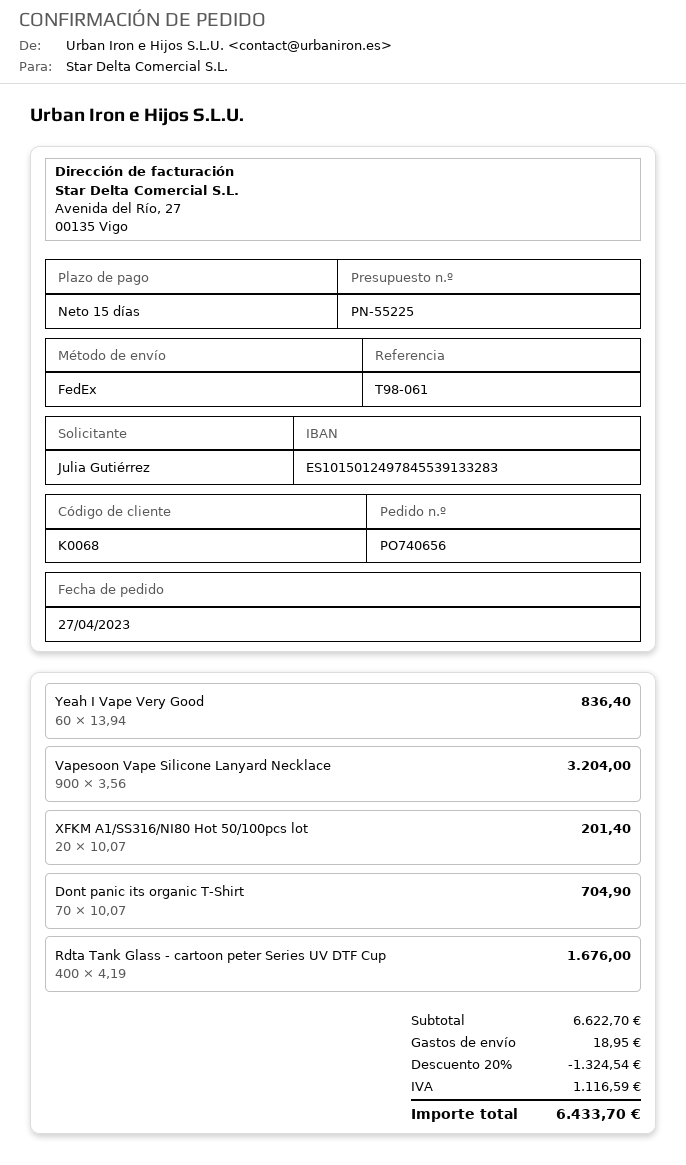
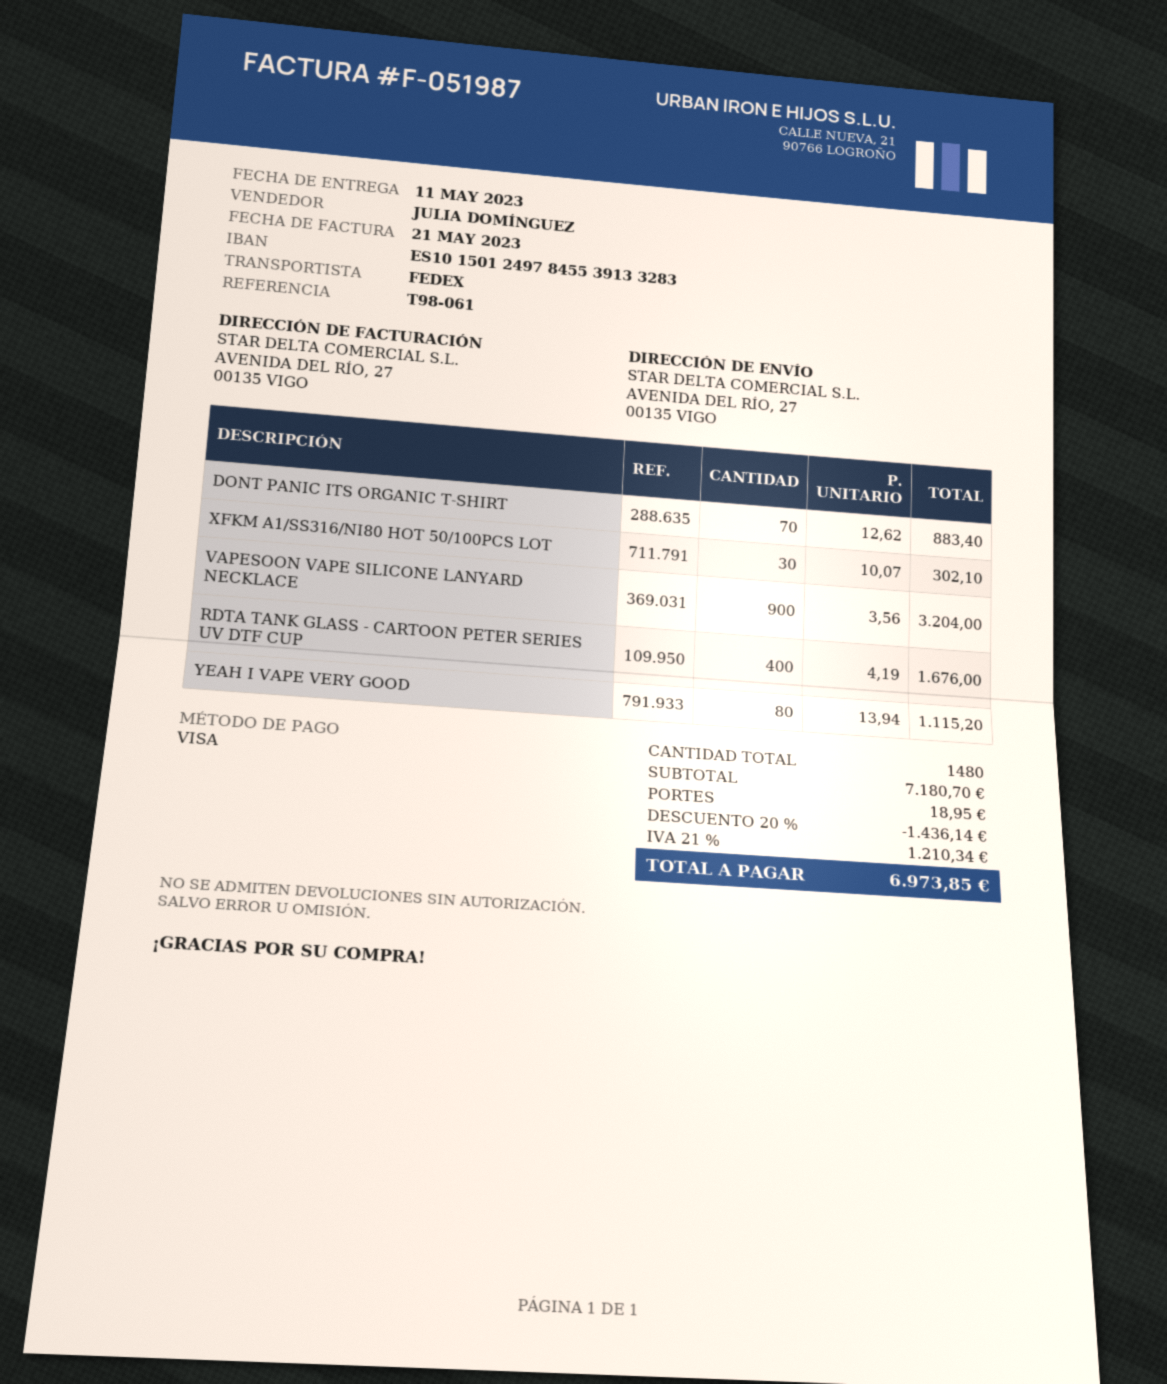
Yeah I Vape Very Good: 60 x 13.94 = 836.40 -> 80 x 13.94 = 1115.20
XFKM A1/SS316/NI80 Hot 50/100pcs lot: 20 x 10.07 = 201.40 -> 30 x 10.07 = 302.10
Dont panic its organic T-Shirt: 70 x 10.07 = 704.90 -> 70 x 12.62 = 883.40
subtotal: 6622.70 -> 7180.70
discount: 20% = 1324.54 -> 20% = 1436.14
tax: 1116.59 -> 1210.34
total: 6433.70 -> 6973.85

